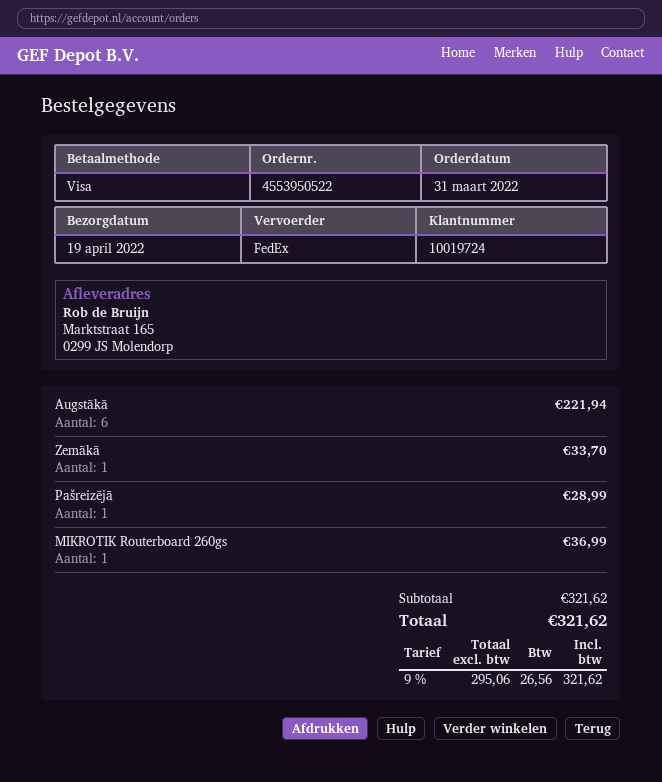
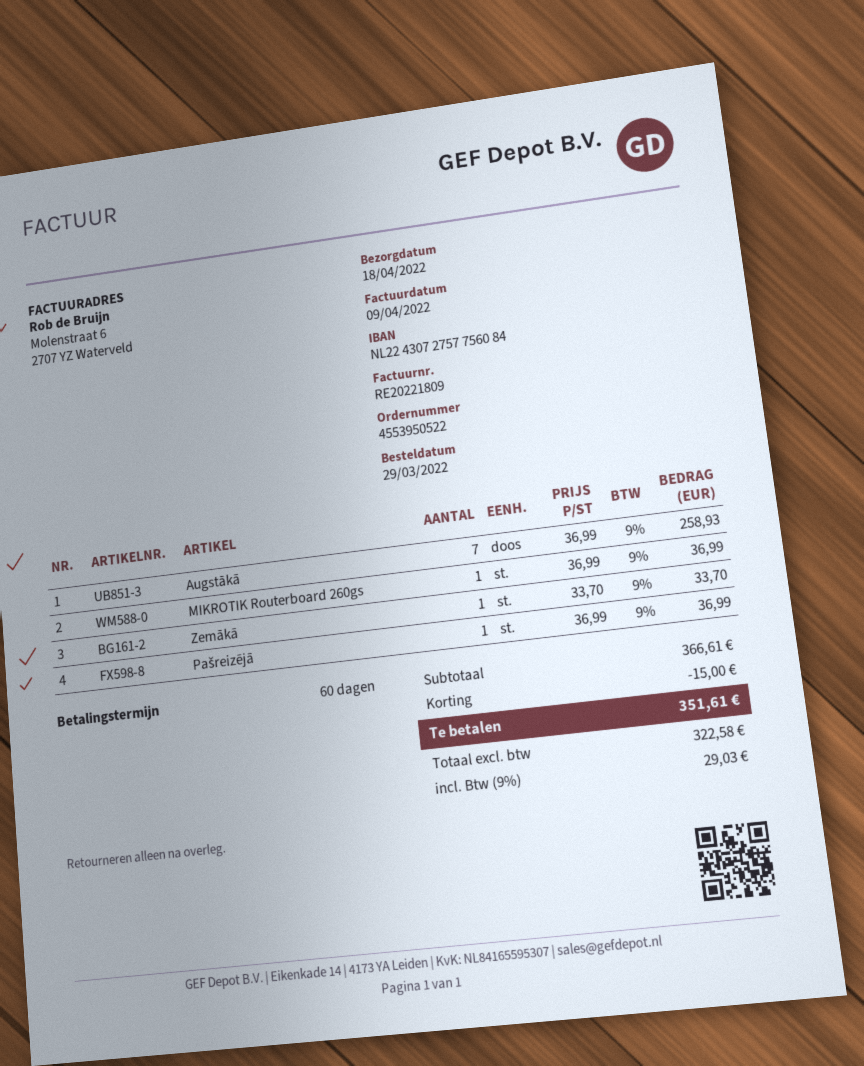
order date: 2022-03-31 -> 2022-03-29
delivery date: 2022-04-19 -> 2022-04-18
Augstākā: 6 for 221.94 -> 7 for 258.93
Pašreizējā: 1 for 28.99 -> 1 for 36.99
subtotal: 321.62 -> 366.61
discount: none -> 15.00
net: 295.06 -> 322.58
tax: 9% = 26.56 -> 9% = 29.03
total: 321.62 -> 351.61

